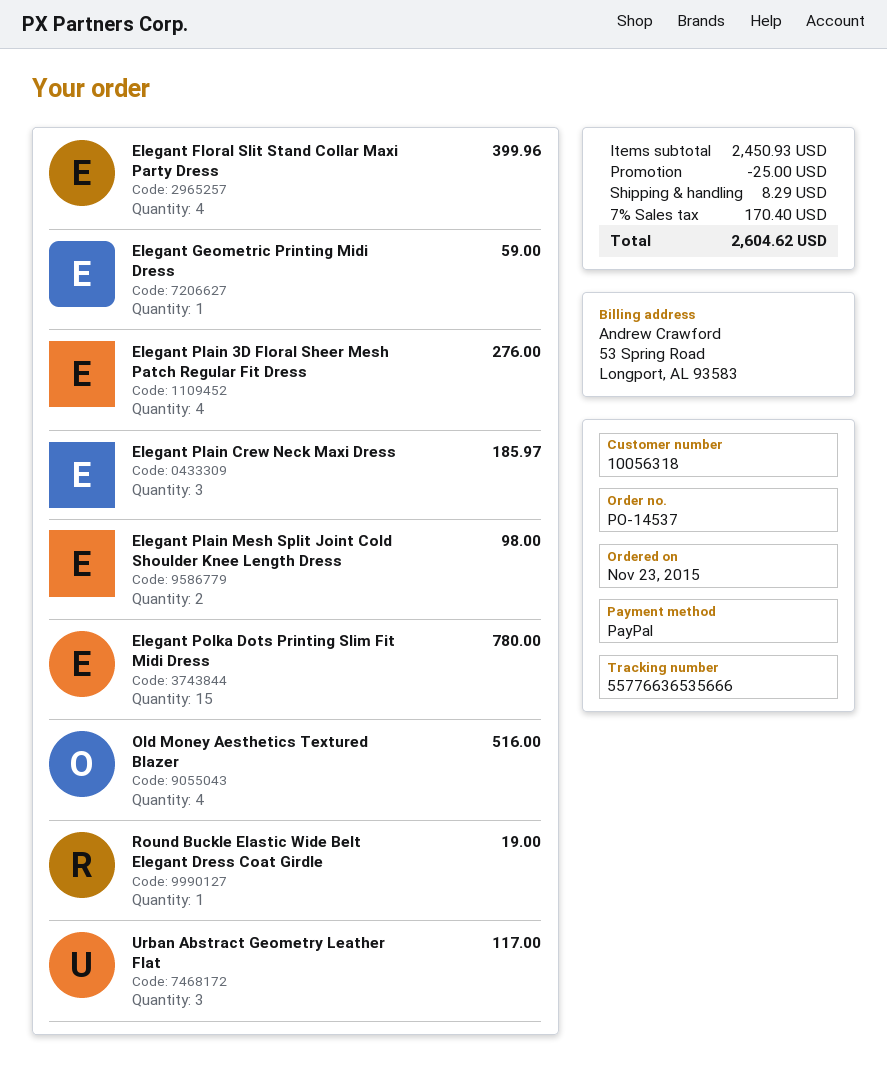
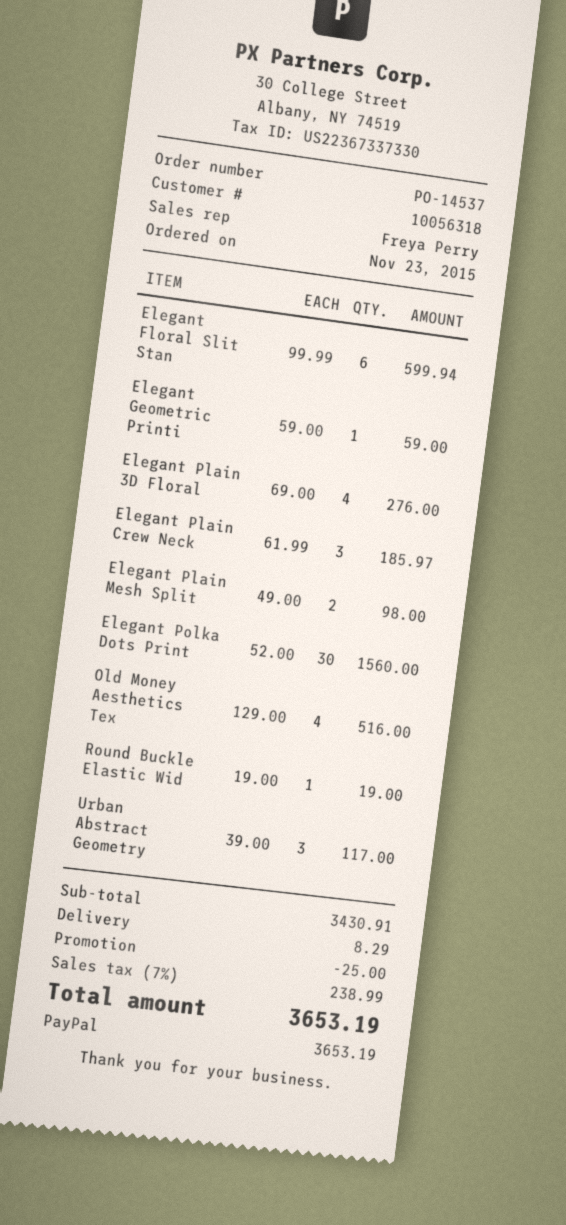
Elegant Floral Slit Stand Collar Maxi Party Dress: 4 for 399.96 -> 6 for 599.94
Elegant Polka Dots Printing Slim Fit Midi Dress: 15 for 780.00 -> 30 for 1560.00
subtotal: 2450.93 -> 3430.91
tax: 7% = 170.40 -> 7% = 238.99
total: 2604.62 -> 3653.19

